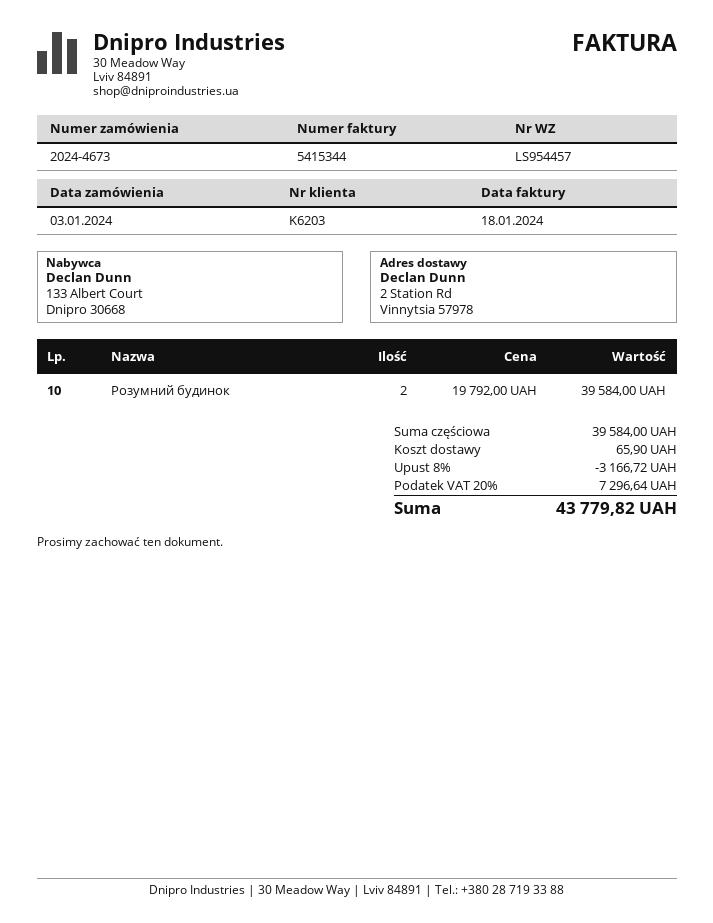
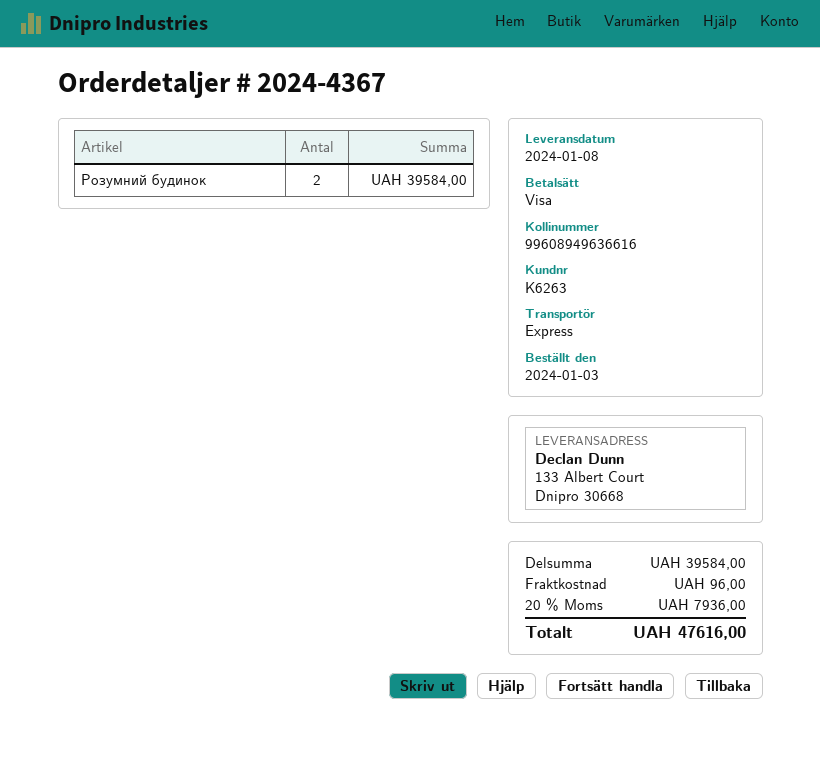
order number: 2024-4673 -> 2024-4367
customer number: K6203 -> K6263
ship to: 2 Station Rd, Vinnytsia 57978 -> 133 Albert Court, Dnipro 30668
discount: 8% = 3166.72 -> none
shipping: 65.90 -> 96.00
tax: 20% = 7296.64 -> 20% = 7936.00
total: 43779.82 -> 47616.00

